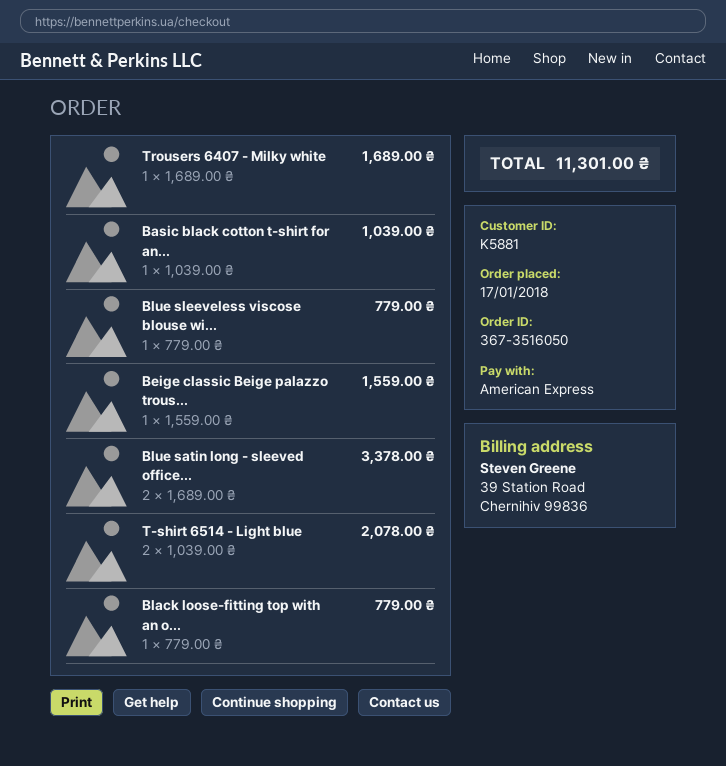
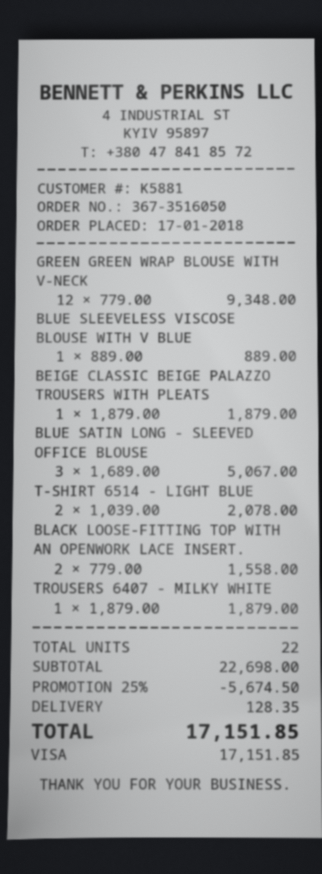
payment method: American Express -> Visa
Trousers 6407 - Milky white: 1 x 1689.00 = 1689.00 -> 1 x 1879.00 = 1879.00
Basic black cotton t-shirt for an...: 1 x 1039.00 = 1039.00 -> none
Blue sleeveless viscose blouse wi...: 1 x 779.00 = 779.00 -> 1 x 889.00 = 889.00
Beige classic Beige palazzo trous...: 1 x 1559.00 = 1559.00 -> 1 x 1879.00 = 1879.00
Blue satin long - sleeved office...: 2 x 1689.00 = 3378.00 -> 3 x 1689.00 = 5067.00
Black loose-fitting top with an o...: 1 x 779.00 = 779.00 -> 2 x 779.00 = 1558.00
GREEN GREEN WRAP BLOUSE WITH V-NECK: none -> 12 x 779.00 = 9348.00
discount: none -> 25% = 5674.50
shipping: none -> 128.35
total: 11301.00 -> 17151.85

